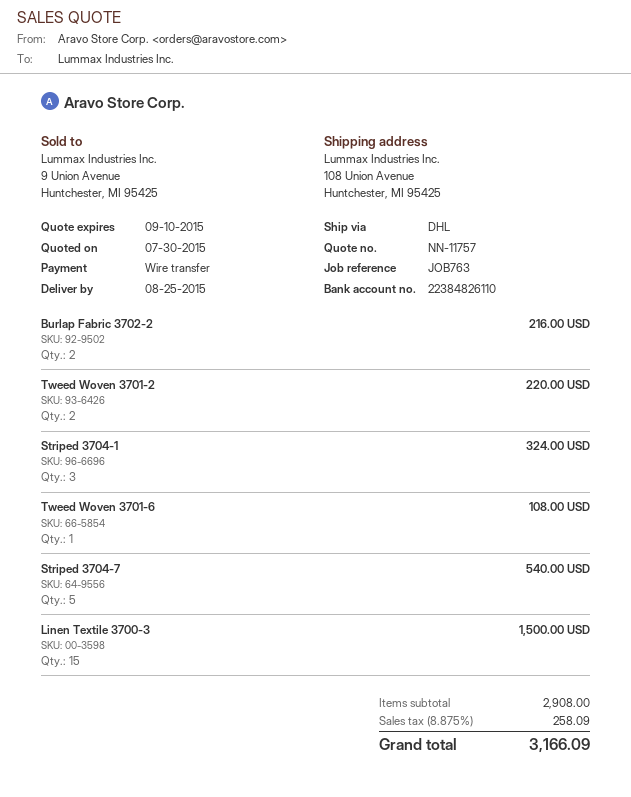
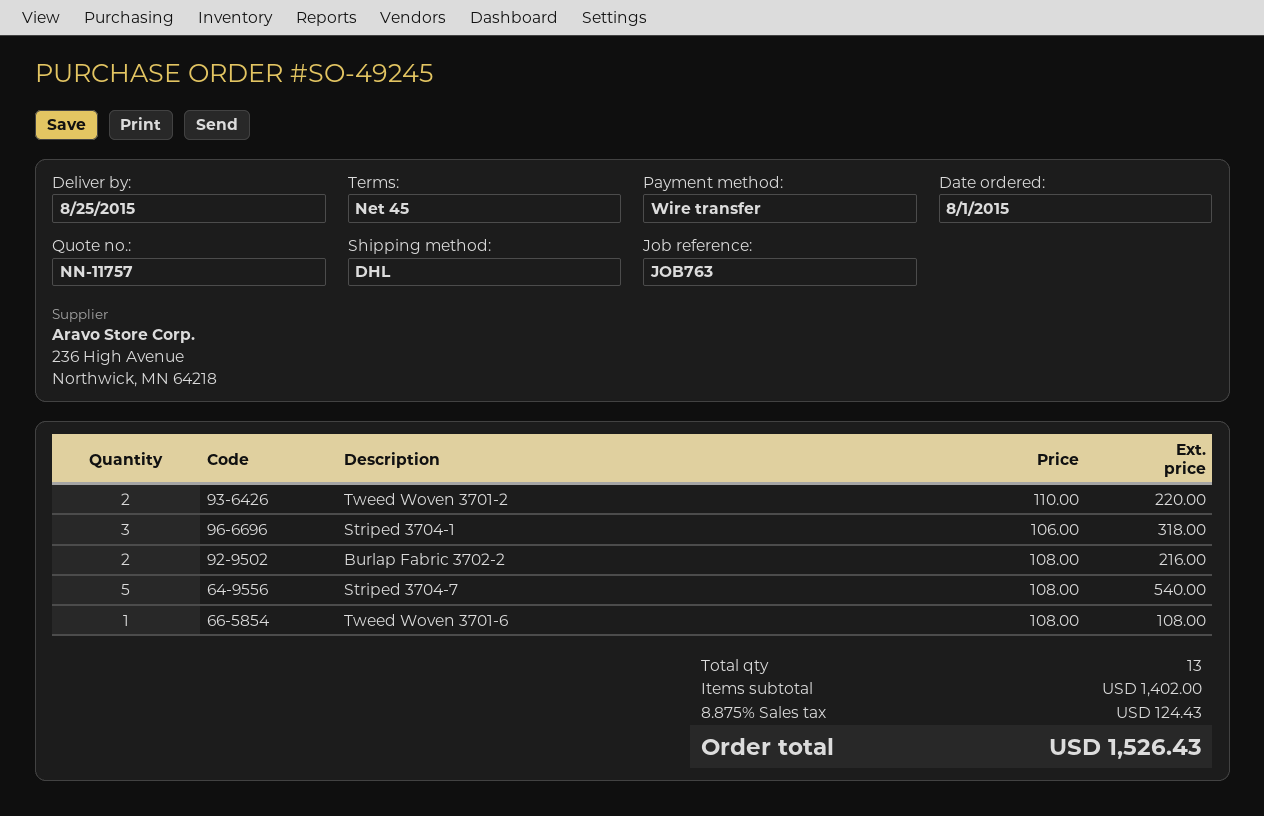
Striped 3704-1: 3 for 324.00 -> 3 for 318.00
Linen Textile 3700-3: 15 for 1500.00 -> none
subtotal: 2908.00 -> 1402.00
tax: 8.875% = 258.09 -> 8.875% = 124.43
total: 3166.09 -> 1526.43

